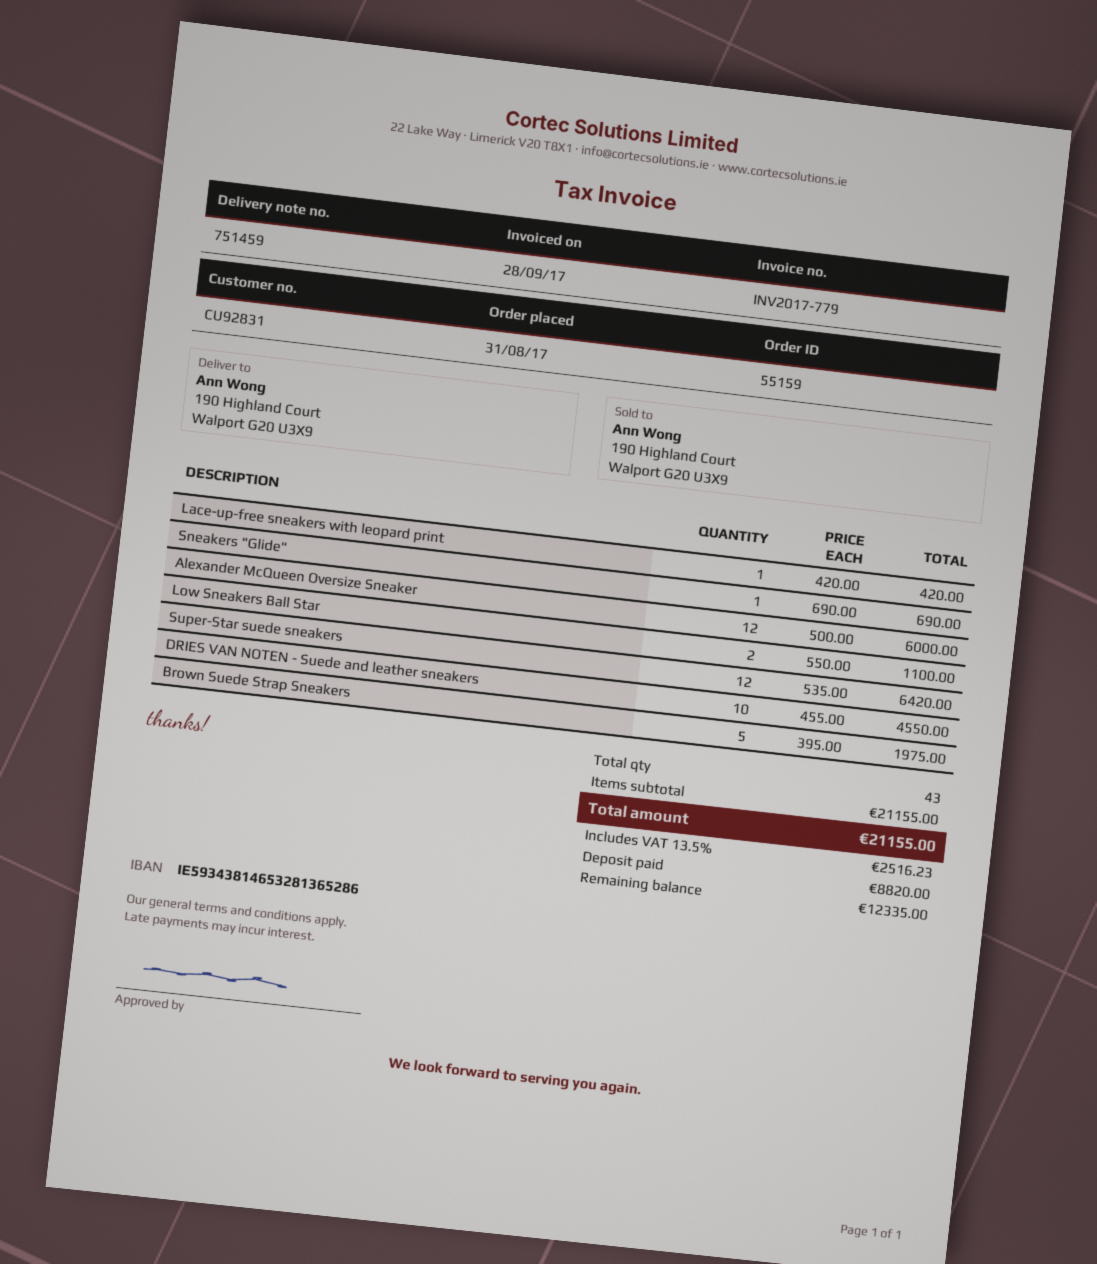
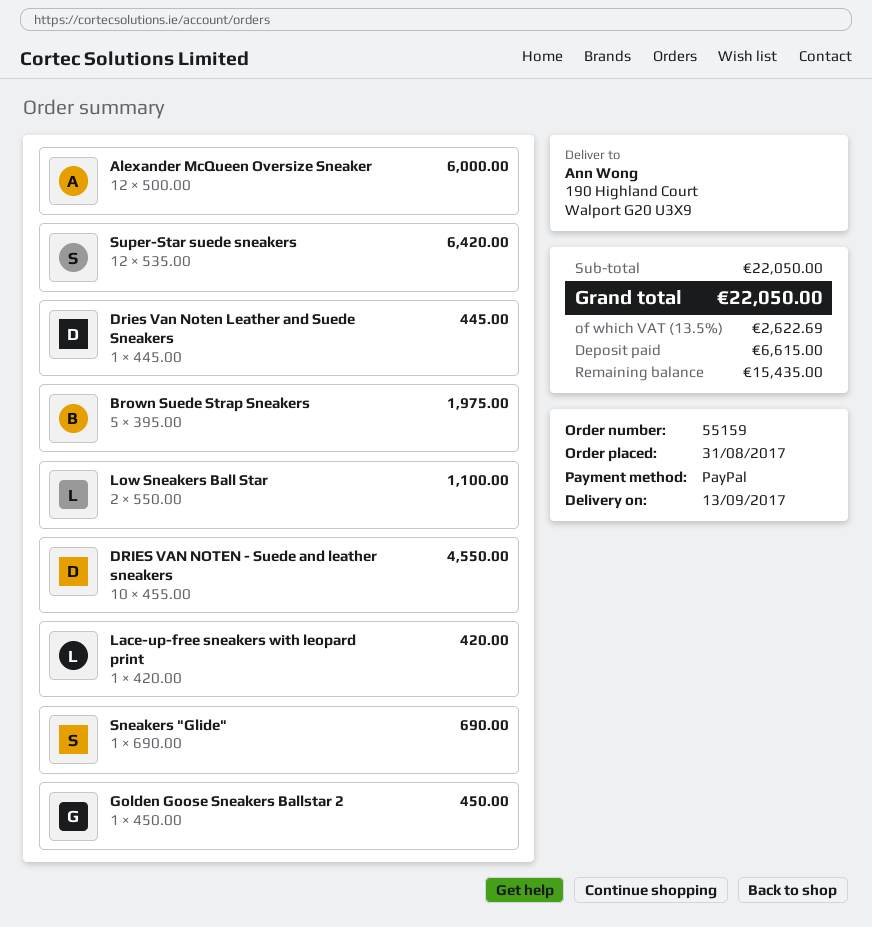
Dries Van Noten Leather and Suede Sneakers: none -> 1 x 445.00 = 445.00
Golden Goose Sneakers Ballstar 2: none -> 1 x 450.00 = 450.00
subtotal: 21155.00 -> 22050.00
tax: 13.5% = 2516.23 -> 13.5% = 2622.69
total: 21155.00 -> 22050.00
deposit: 8820.00 -> 6615.00
balance: 12335.00 -> 15435.00

